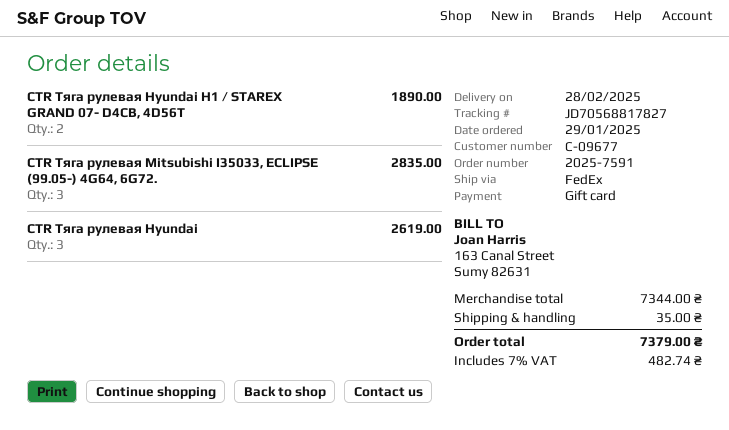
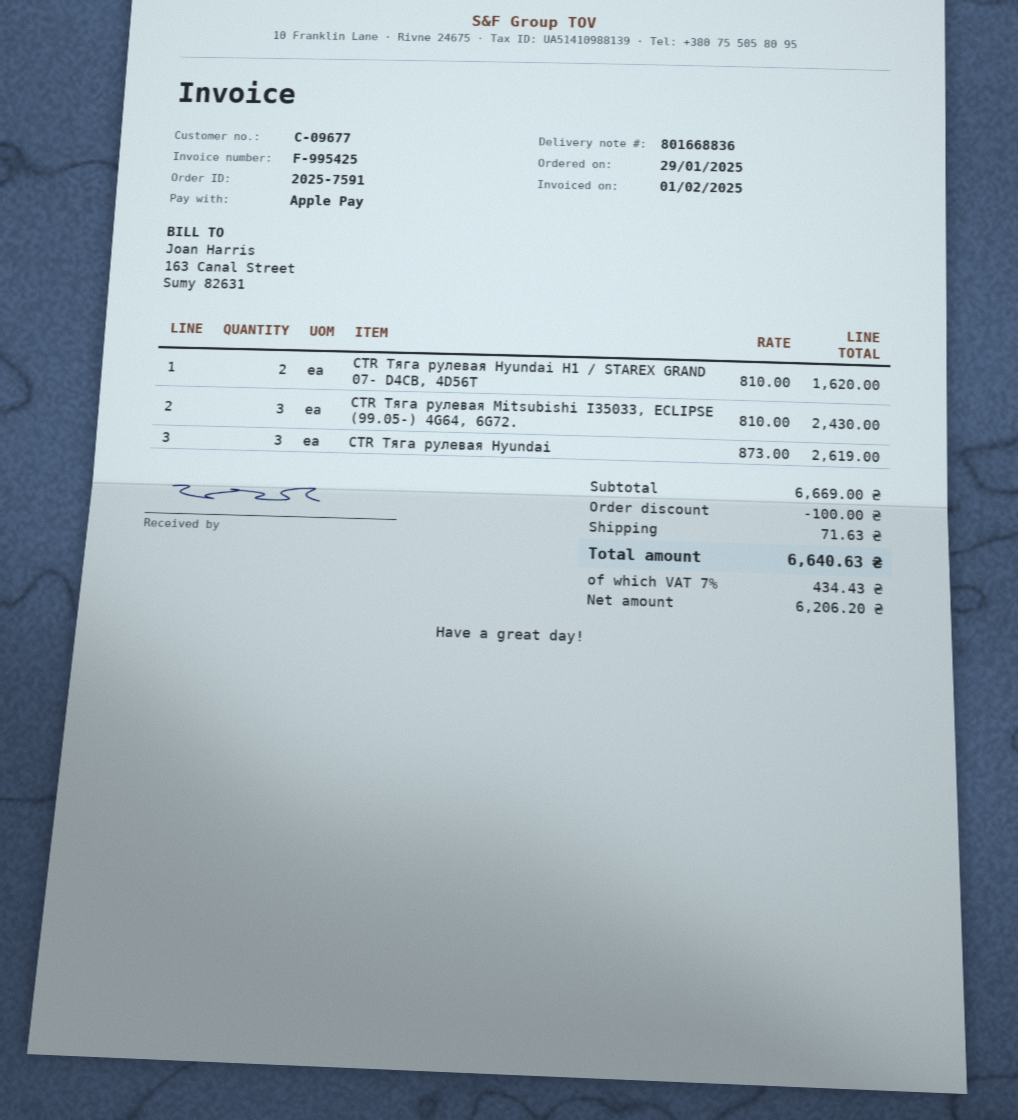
payment method: gift card -> Apple Pay
CTR Тяга рулевая Hyundai H1 / STAREX GRAND 07- D4CB, 4D56T: 2 for 1890.00 -> 2 for 1620.00
CTR Тяга рулевая Mitsubishi I35033, ECLIPSE (99.05-) 4G64, 6G72.: 3 for 2835.00 -> 3 for 2430.00
subtotal: 7344.00 -> 6669.00
discount: none -> 100.00
shipping: 35.00 -> 71.63
tax: 7% = 482.74 -> 7% = 434.43
total: 7379.00 -> 6640.63

